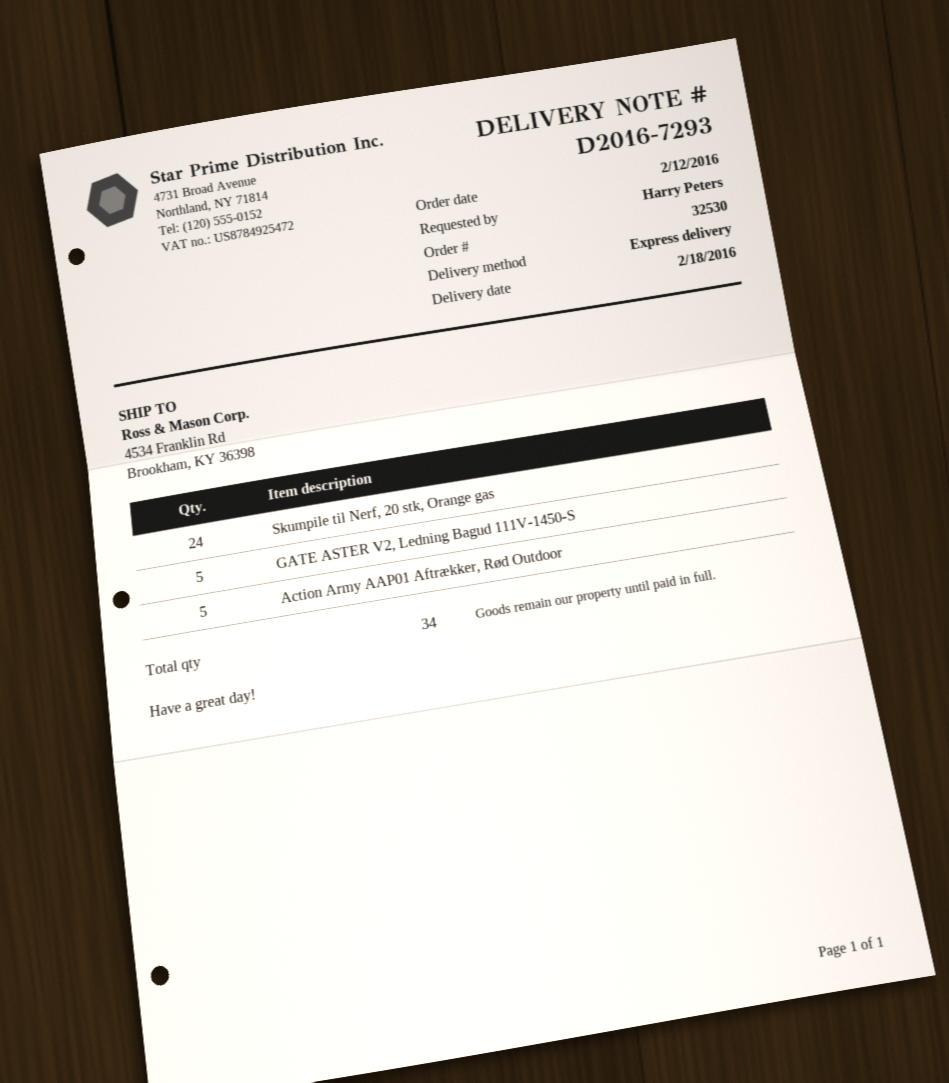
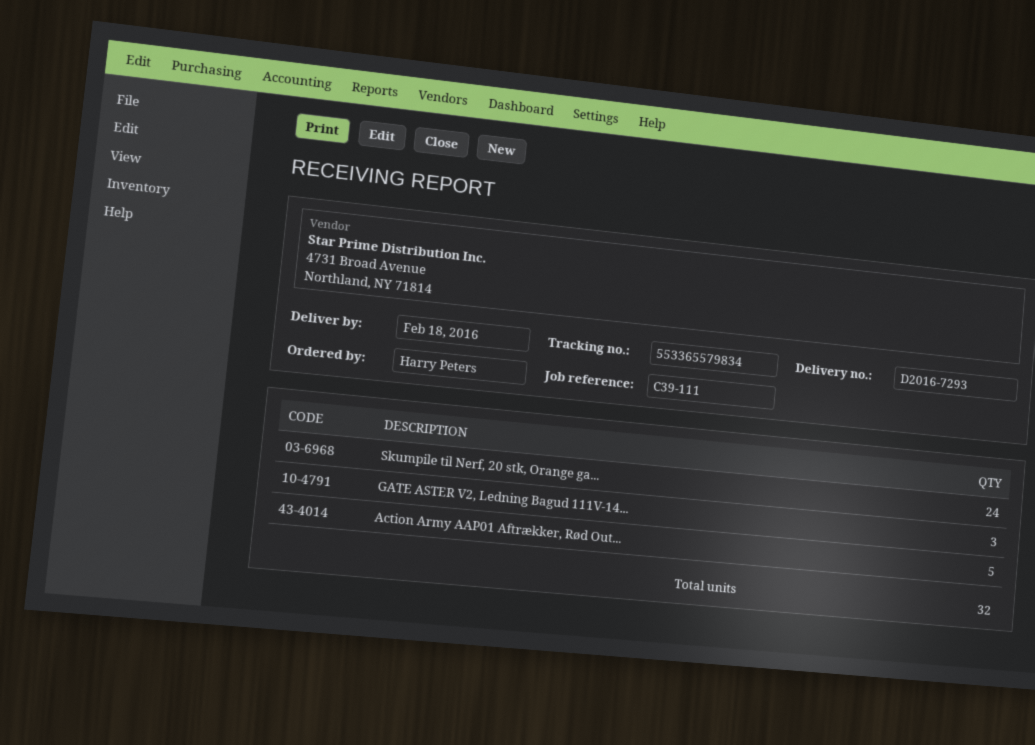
GATE ASTER V2, Ledning Bagud 111V-1450-S: 5 -> 3
total quantity: 34 -> 32

